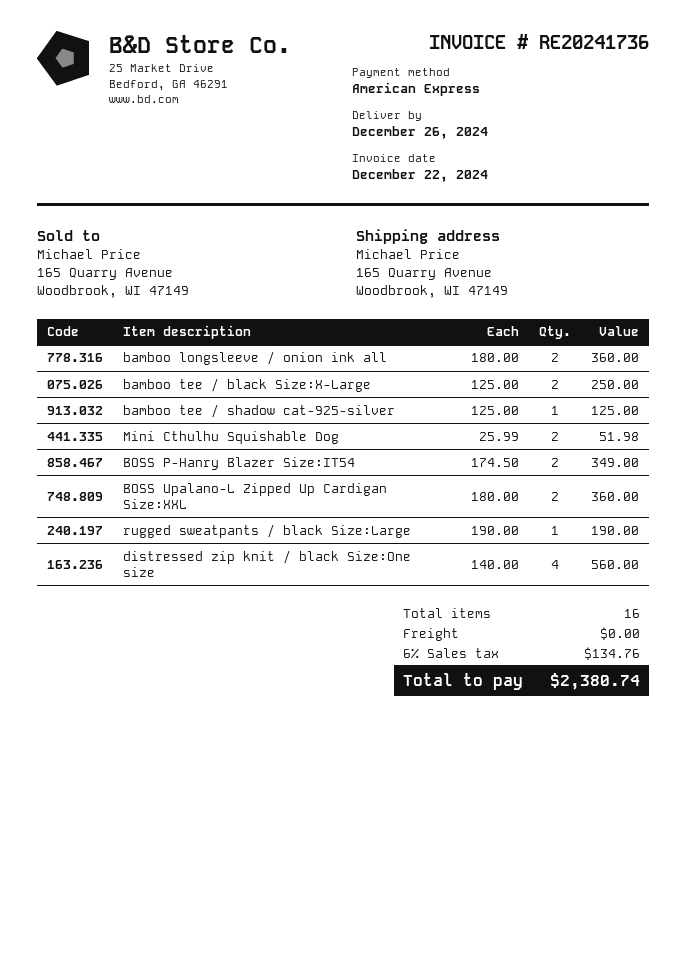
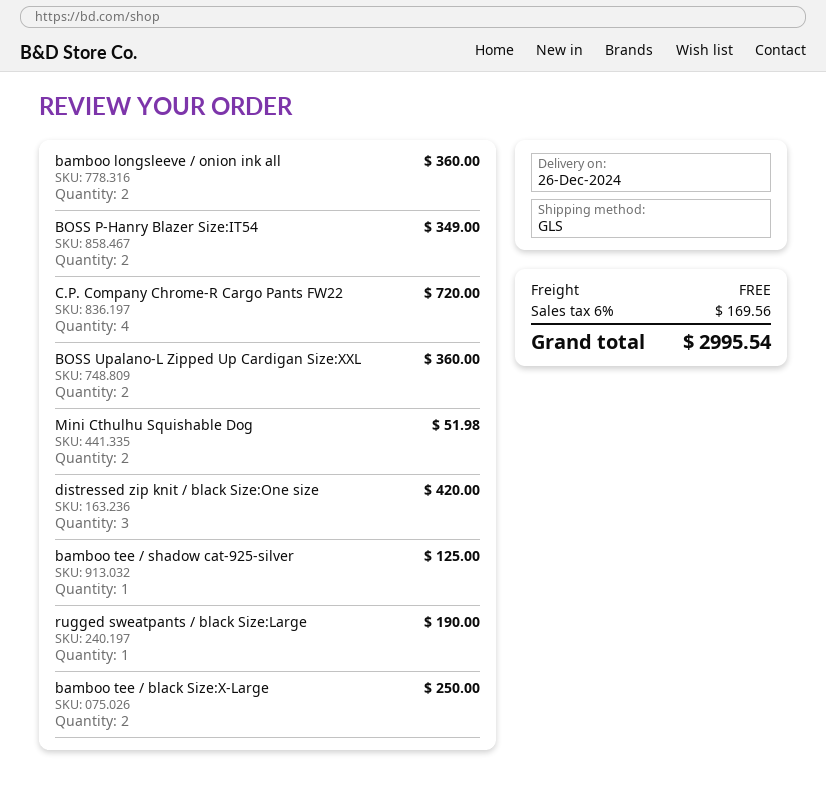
distressed zip knit / black Size:One size: 4 for 560.00 -> 3 for 420.00
C.P. Company Chrome-R Cargo Pants FW22: none -> 4 for 720.00
tax: 6% = 134.76 -> 6% = 169.56
total: 2380.74 -> 2995.54

